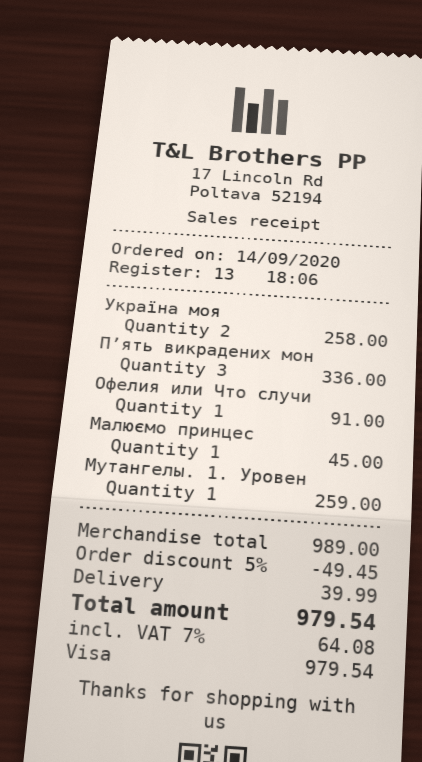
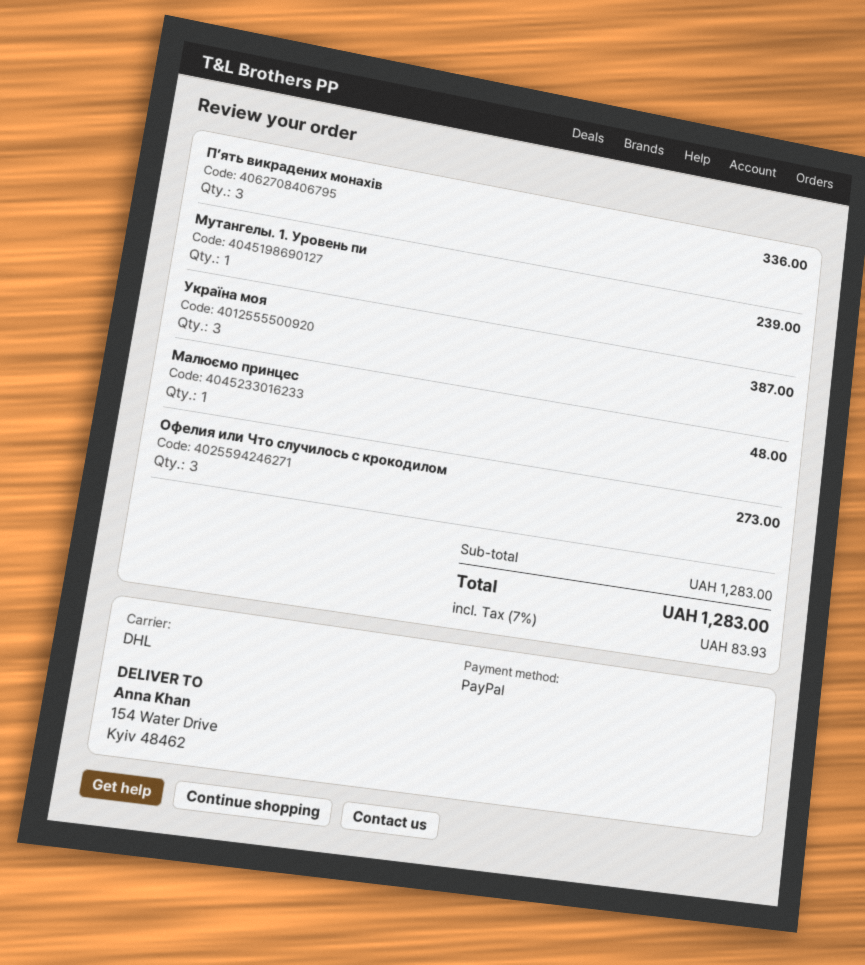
payment method: Visa -> PayPal
Україна моя: 2 for 258.00 -> 3 for 387.00
Офелия или Что случи: 1 for 91.00 -> 3 for 273.00
Малюємо принцес: 1 for 45.00 -> 1 for 48.00
Мутангелы. 1. Уровен: 1 for 259.00 -> 1 for 239.00
subtotal: 989.00 -> 1283.00
discount: 5% = 49.45 -> none
shipping: 39.99 -> none
tax: 7% = 64.08 -> 7% = 83.93
total: 979.54 -> 1283.00

